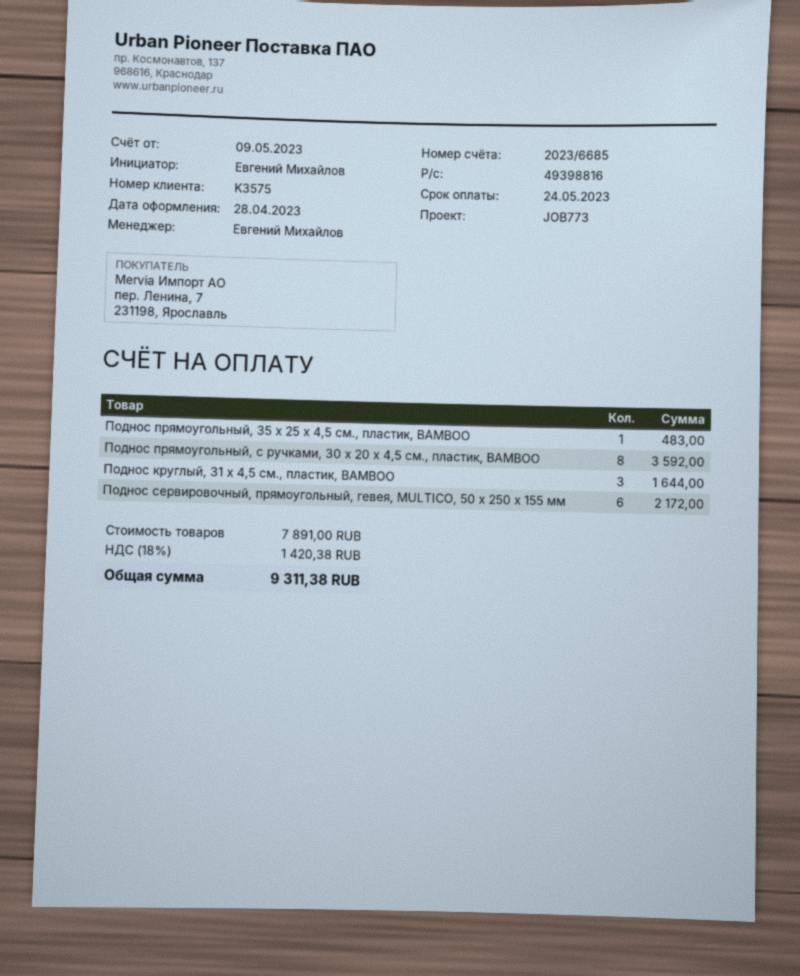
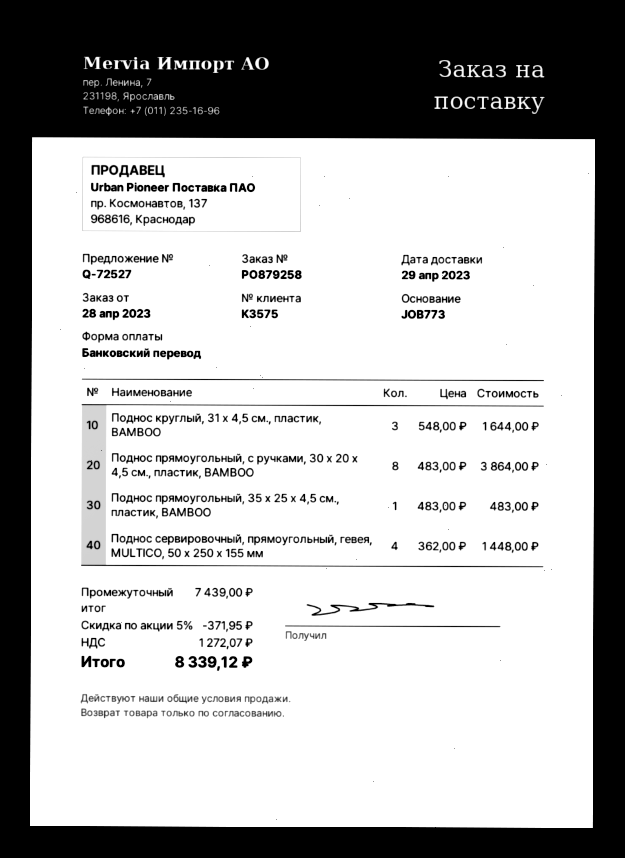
Поднос прямоугольный, с ручками, 30 х 20 х 4,5 см., пластик, BAMBOO: 8 for 3592.00 -> 8 for 3864.00
Поднос сервировочный, прямоугольный, гевея, MULTICO, 50 х 250 х 155 мм: 6 for 2172.00 -> 4 for 1448.00
subtotal: 7891.00 -> 7439.00
discount: none -> 5% = 371.95
tax: 1420.38 -> 1272.07
total: 9311.38 -> 8339.12

